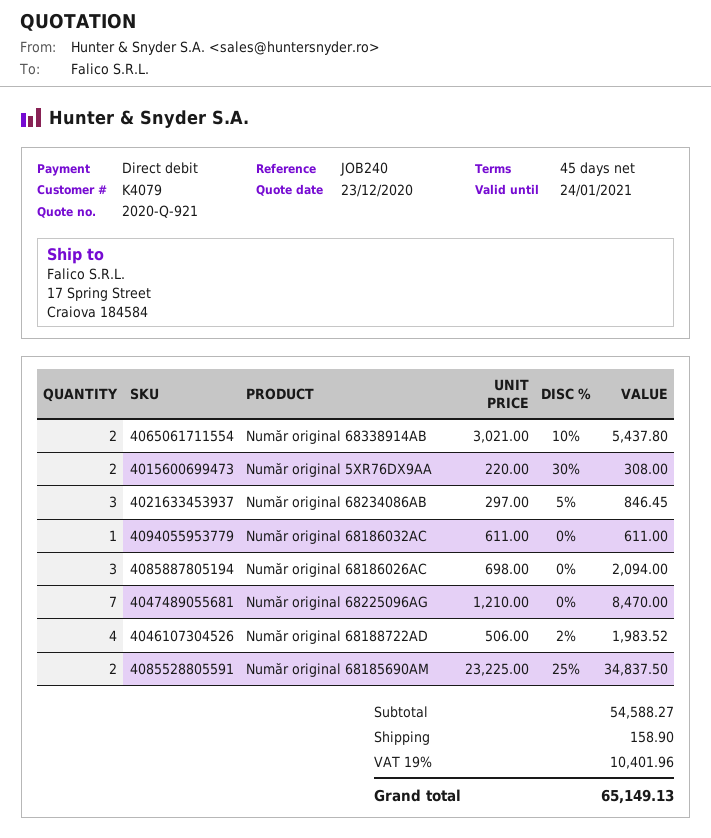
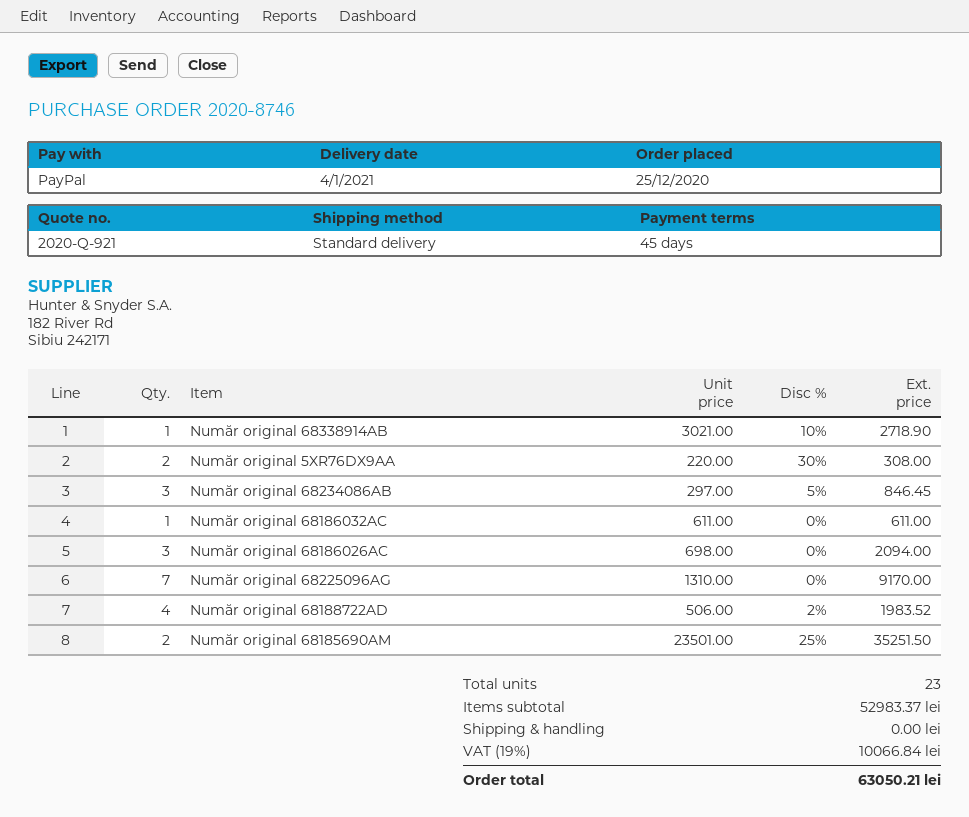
payment method: direct debit -> PayPal
Număr original 68338914AB: 2 x 3021.00 - 10% = 5437.80 -> 1 x 3021.00 - 10% = 2718.90
Număr original 68225096AG: 7 x 1210.00 = 8470.00 -> 7 x 1310.00 = 9170.00
Număr original 68185690AM: 2 x 23225.00 - 25% = 34837.50 -> 2 x 23501.00 - 25% = 35251.50
subtotal: 54588.27 -> 52983.37
shipping: 158.90 -> 0.00
tax: 19% = 10401.96 -> 19% = 10066.84
total: 65149.13 -> 63050.21

